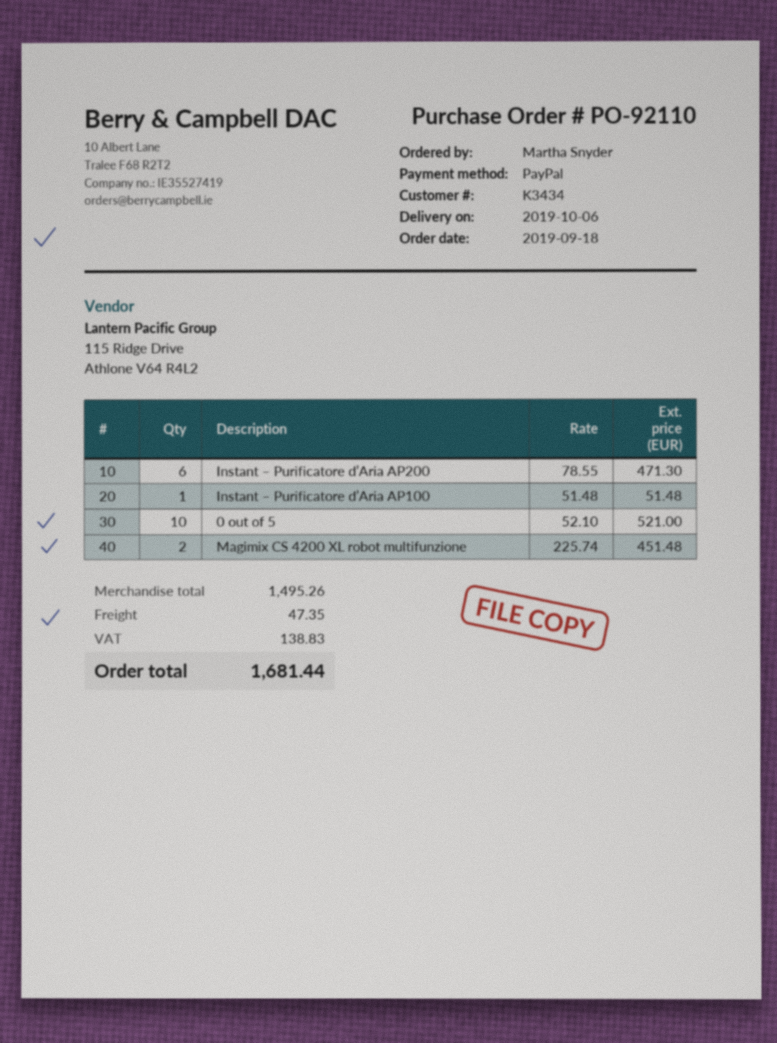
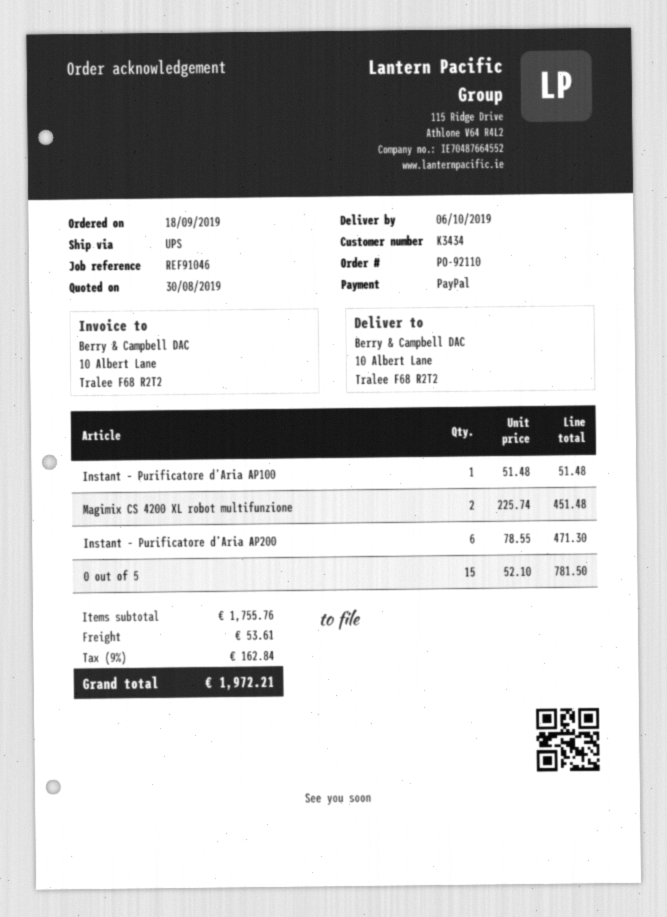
0 out of 5: 10 x 52.10 = 521.00 -> 15 x 52.10 = 781.50
subtotal: 1495.26 -> 1755.76
shipping: 47.35 -> 53.61
tax: 138.83 -> 162.84
total: 1681.44 -> 1972.21

